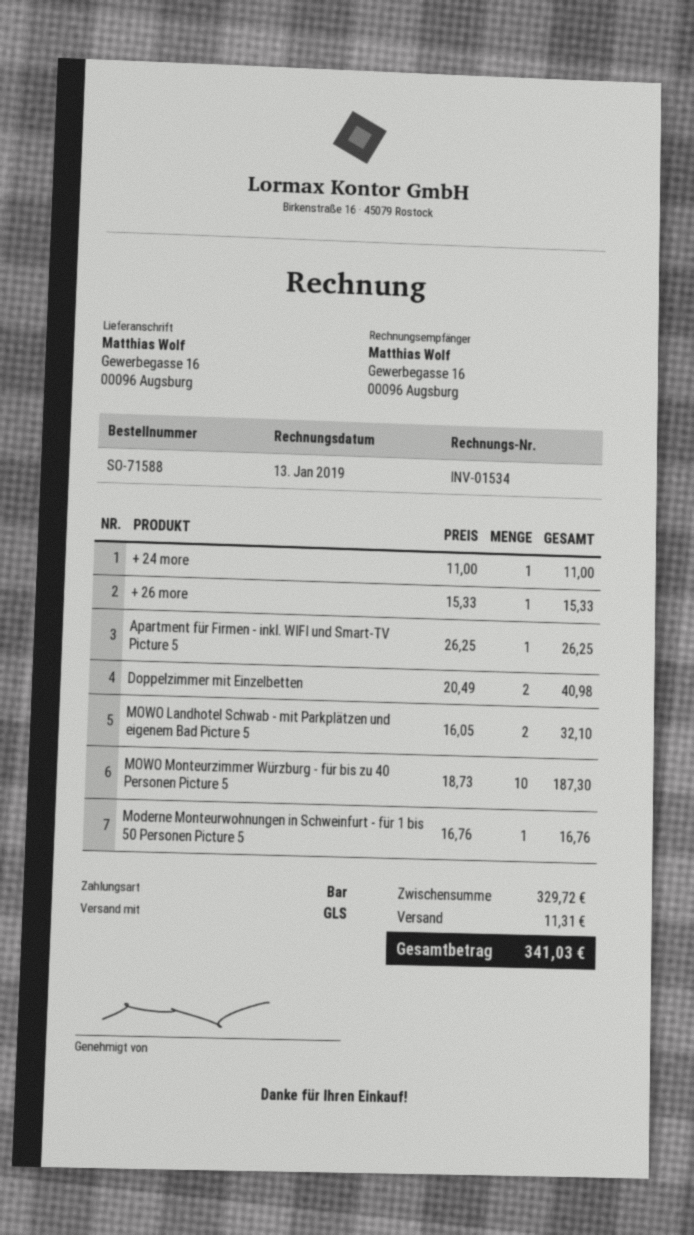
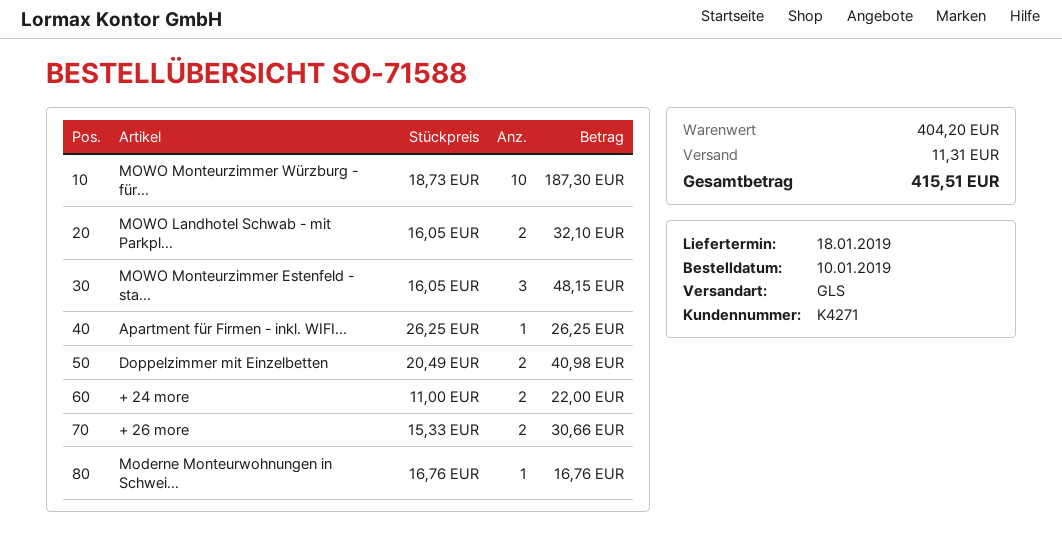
+ 24 more: 1 x 11.00 = 11.00 -> 2 x 11.00 = 22.00
+ 26 more: 1 x 15.33 = 15.33 -> 2 x 15.33 = 30.66
MOWO Monteurzimmer Estenfeld - sta...: none -> 3 x 16.05 = 48.15
subtotal: 329.72 -> 404.20
total: 341.03 -> 415.51

